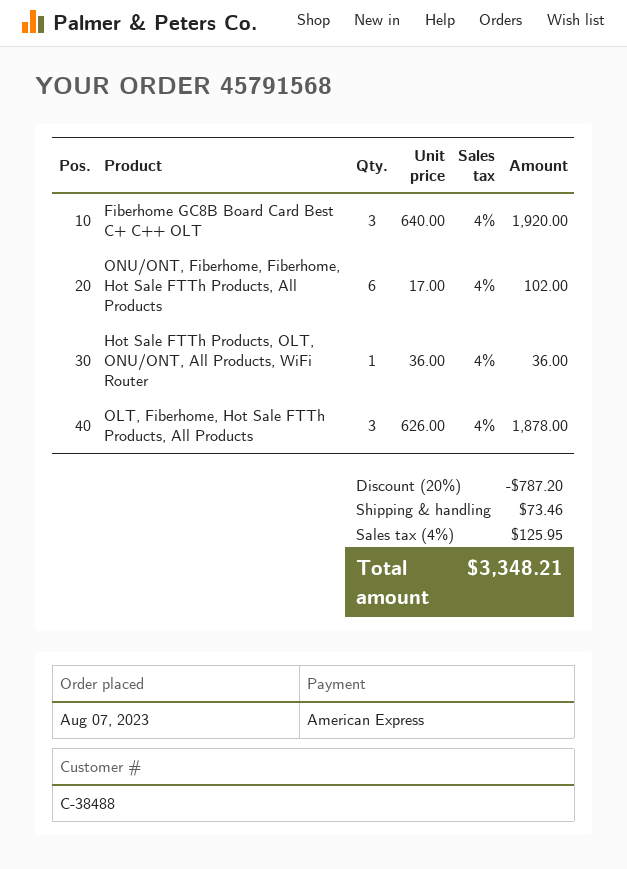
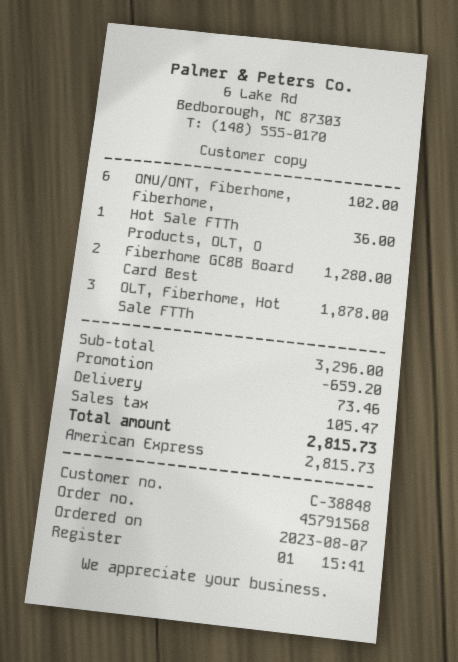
customer number: C-38488 -> C-38848
Fiberhome GC8B Board Card Best C+ C++ OLT: 3 for 1920.00 -> 2 for 1280.00
discount: 787.20 -> 659.20
tax: 125.95 -> 105.47
total: 3348.21 -> 2815.73

